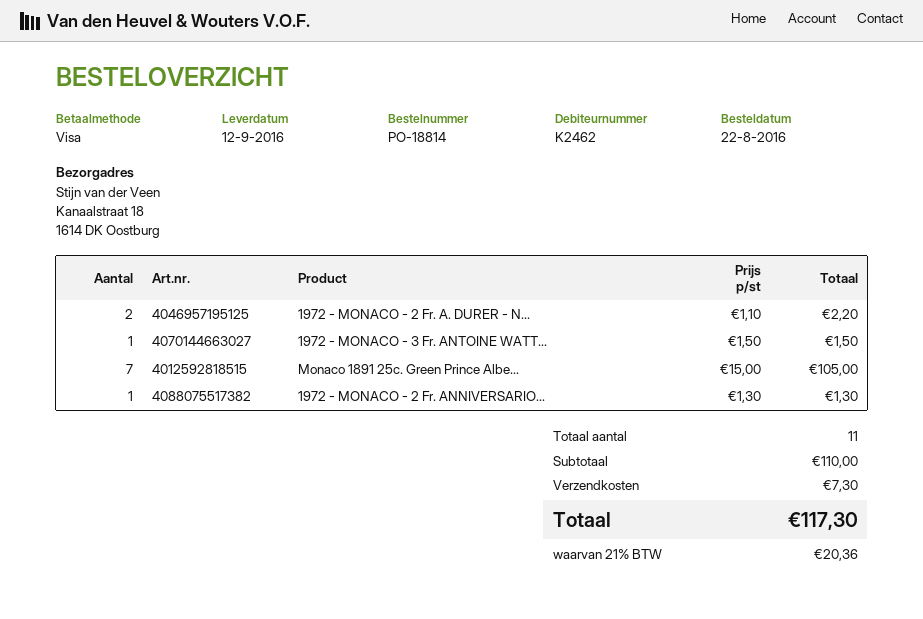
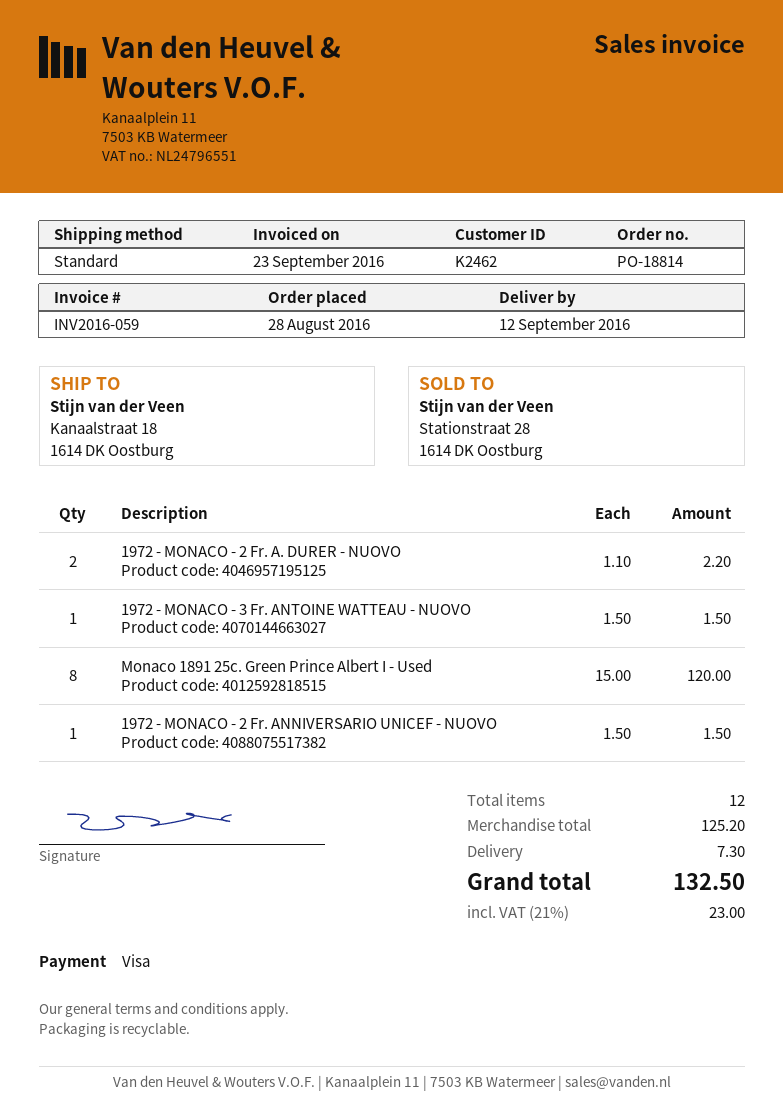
order date: 2016-08-22 -> 2016-08-28
Monaco 1891 25c. Green Prince Albe...: 7 x 15.00 = 105.00 -> 8 x 15.00 = 120.00
1972 - MONACO - 2 Fr. ANNIVERSARIO...: 1 x 1.30 = 1.30 -> 1 x 1.50 = 1.50
total quantity: 11 -> 12
subtotal: 110.00 -> 125.20
tax: 21% = 20.36 -> 21% = 23.00
total: 117.30 -> 132.50

